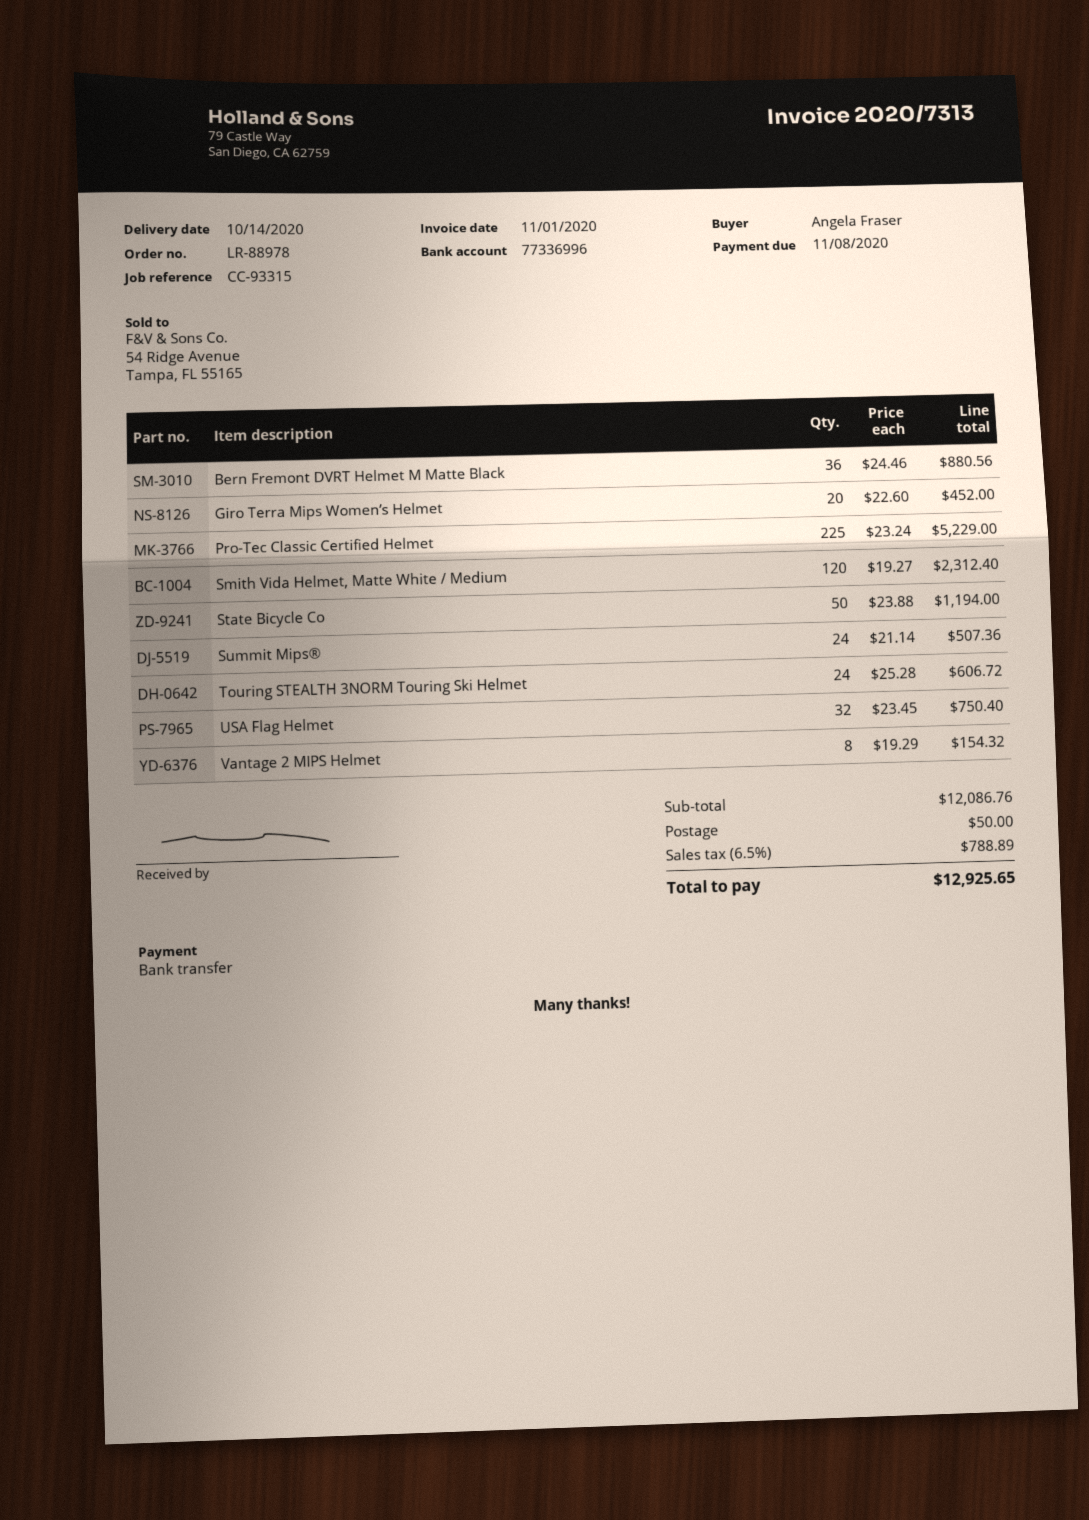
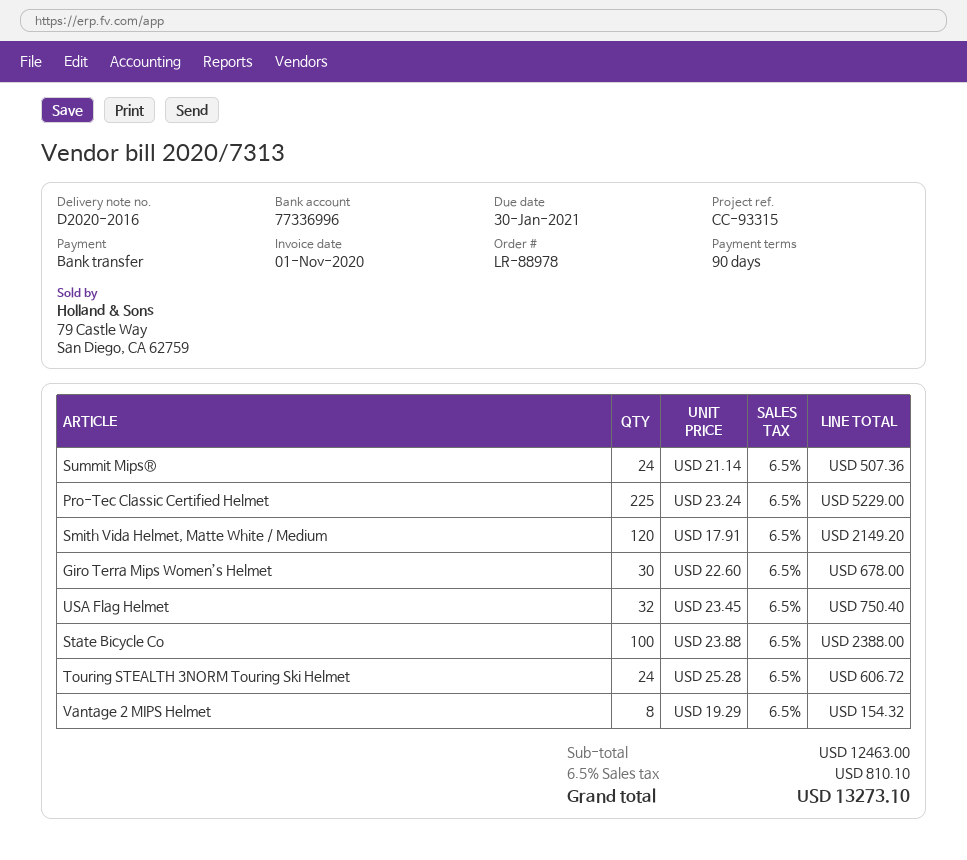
due date: 2020-11-08 -> 2021-01-30
Bern Fremont DVRT Helmet M Matte Black: 36 x 24.46 = 880.56 -> none
Giro Terra Mips Women’s Helmet: 20 x 22.60 = 452.00 -> 30 x 22.60 = 678.00
Smith Vida Helmet, Matte White / Medium: 120 x 19.27 = 2312.40 -> 120 x 17.91 = 2149.20
State Bicycle Co: 50 x 23.88 = 1194.00 -> 100 x 23.88 = 2388.00
subtotal: 12086.76 -> 12463.00
shipping: 50.00 -> none
tax: 6.5% = 788.89 -> 6.5% = 810.10
total: 12925.65 -> 13273.10

